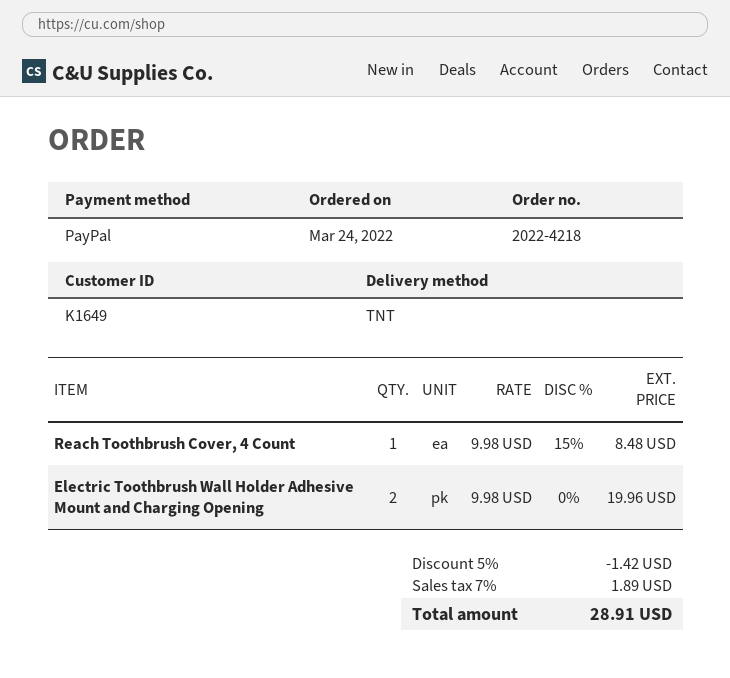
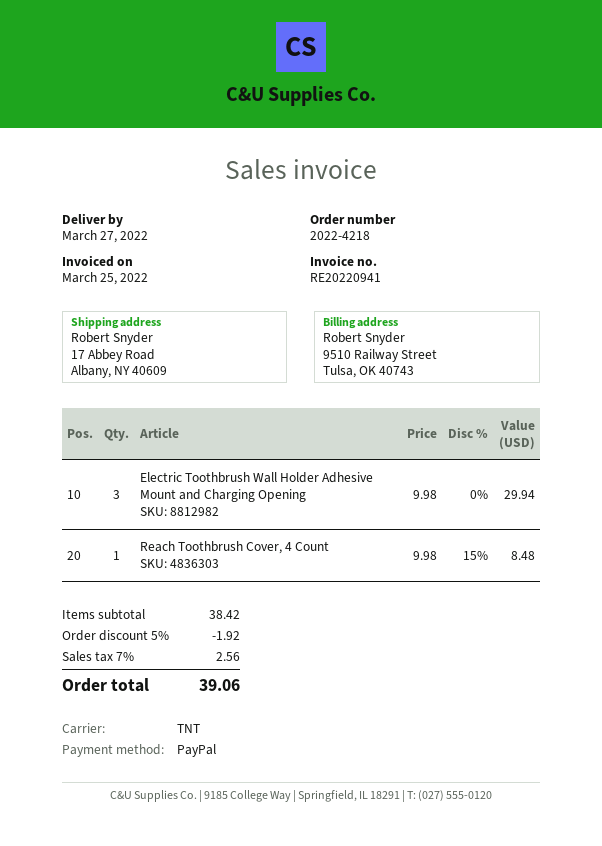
Electric Toothbrush Wall Holder Adhesive Mount and Charging Opening: 2 x 9.98 = 19.96 -> 3 x 9.98 = 29.94
discount: 5% = 1.42 -> 5% = 1.92
tax: 7% = 1.89 -> 7% = 2.56
total: 28.91 -> 39.06

